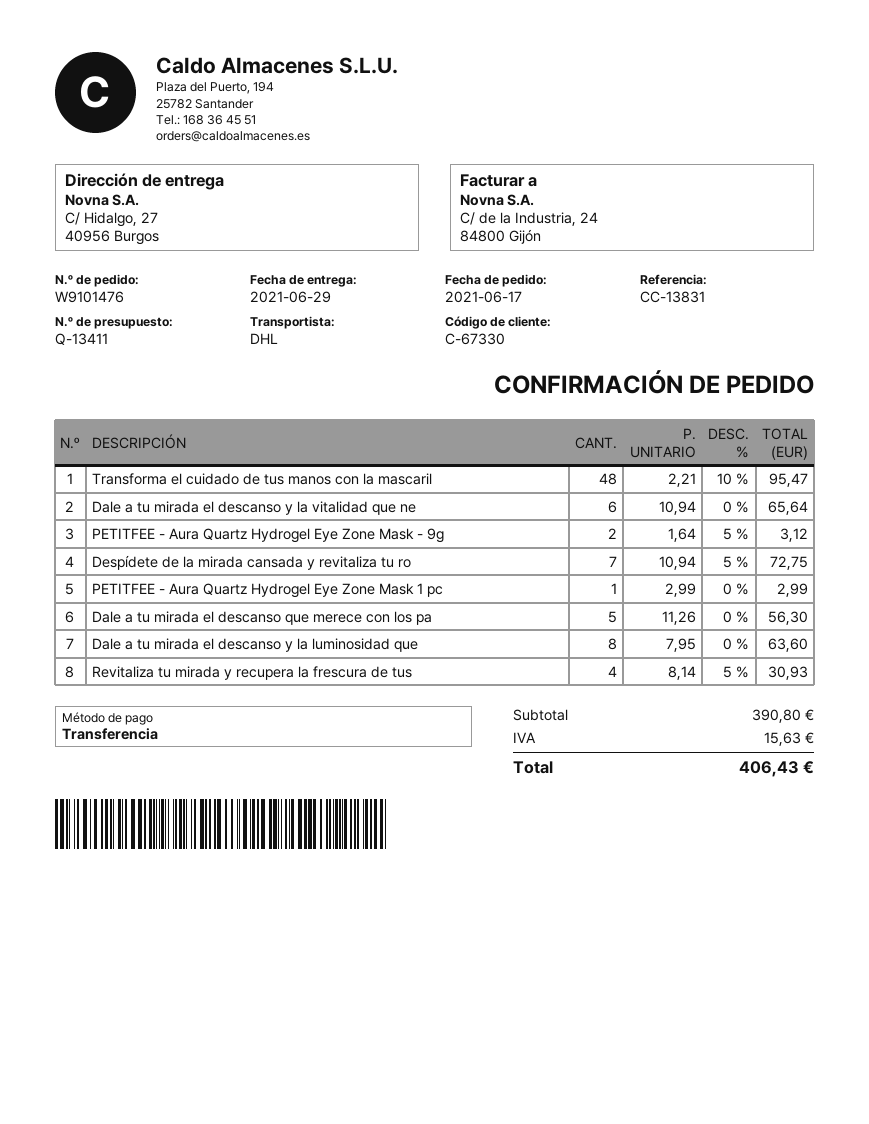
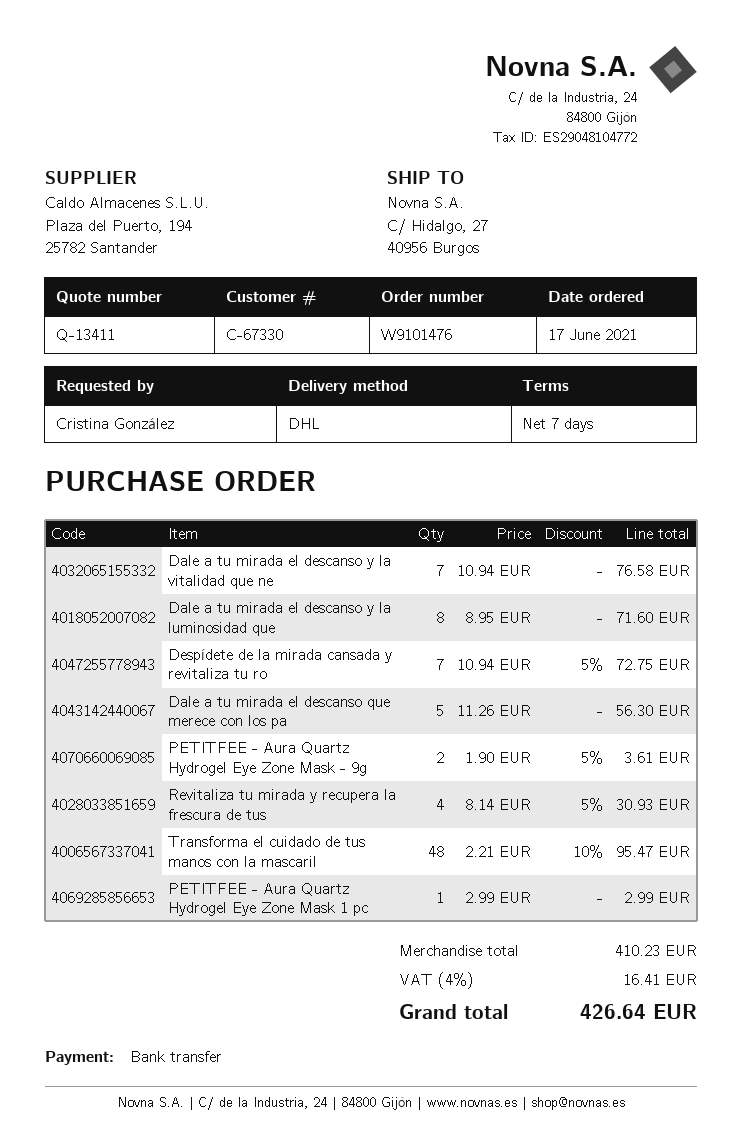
Dale a tu mirada el descanso y la vitalidad que ne: 6 x 10.94 = 65.64 -> 7 x 10.94 = 76.58
PETITFEE - Aura Quartz Hydrogel Eye Zone Mask - 9g: 2 x 1.64 - 5% = 3.12 -> 2 x 1.90 - 5% = 3.61
Dale a tu mirada el descanso y la luminosidad que: 8 x 7.95 = 63.60 -> 8 x 8.95 = 71.60
subtotal: 390.80 -> 410.23
tax: 15.63 -> 16.41
total: 406.43 -> 426.64

